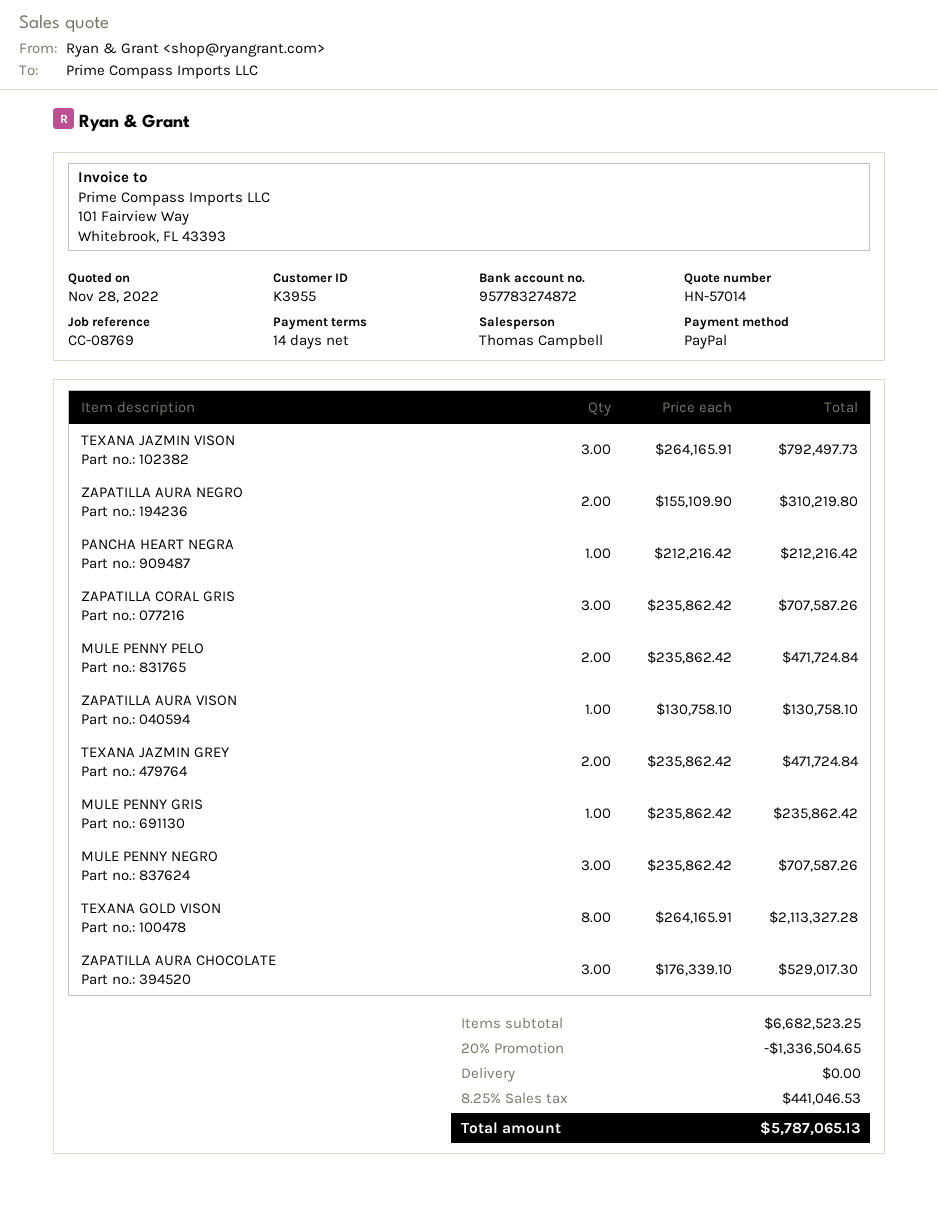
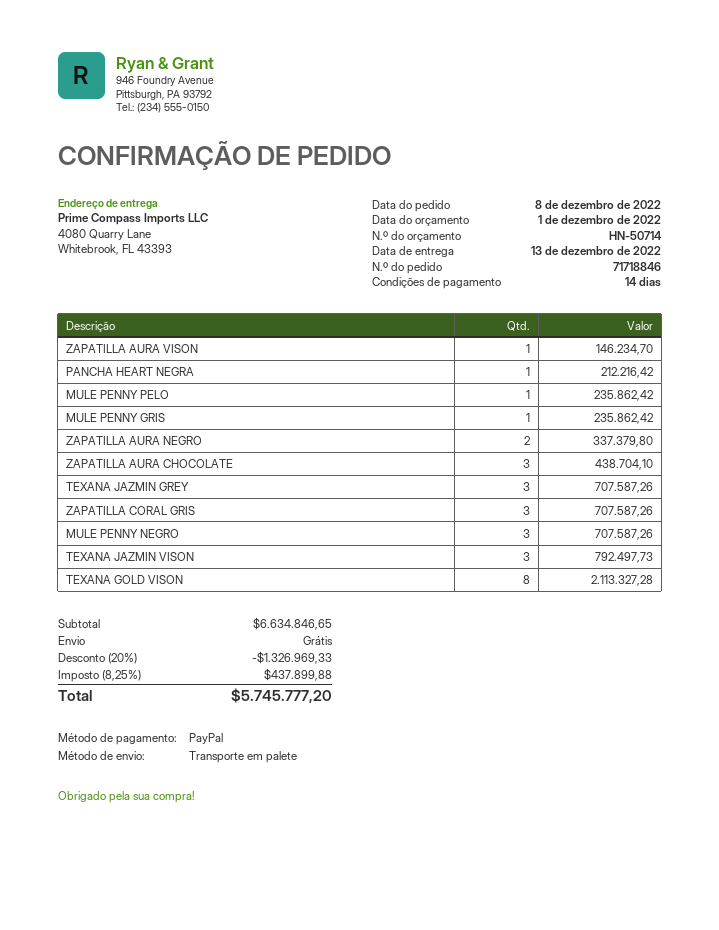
quote number: HN-57014 -> HN-50714
quote date: 2022-11-28 -> 2022-12-01
ZAPATILLA AURA NEGRO: 2 for 310219.80 -> 2 for 337379.80
MULE PENNY PELO: 2 for 471724.84 -> 1 for 235862.42
ZAPATILLA AURA VISON: 1 for 130758.10 -> 1 for 146234.70
TEXANA JAZMIN GREY: 2 for 471724.84 -> 3 for 707587.26
ZAPATILLA AURA CHOCOLATE: 3 for 529017.30 -> 3 for 438704.10
subtotal: 6682523.25 -> 6634846.65
discount: 20% = 1336504.65 -> 20% = 1326969.33
tax: 8.25% = 441046.53 -> 8.25% = 437899.88
total: 5787065.13 -> 5745777.20

